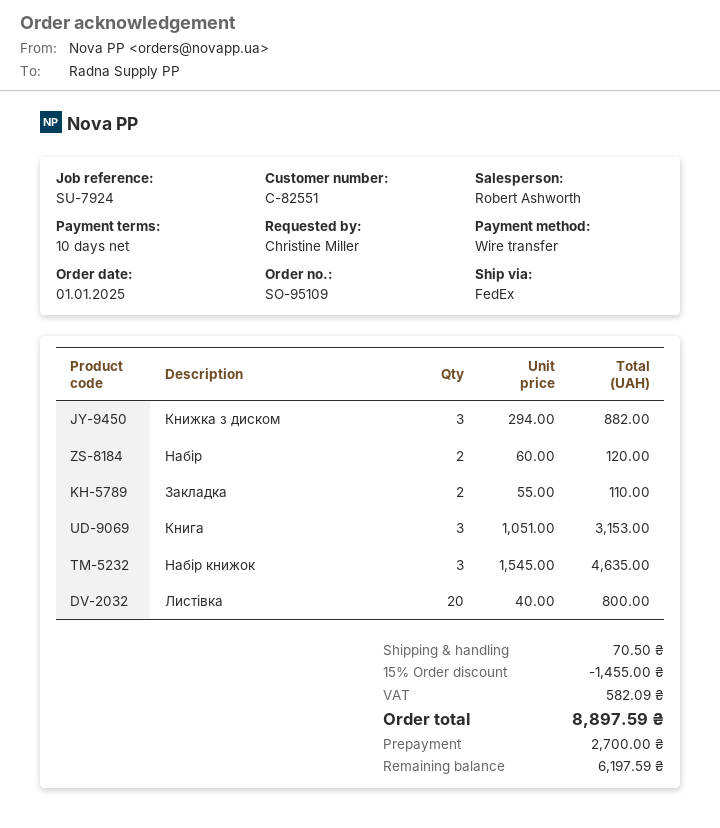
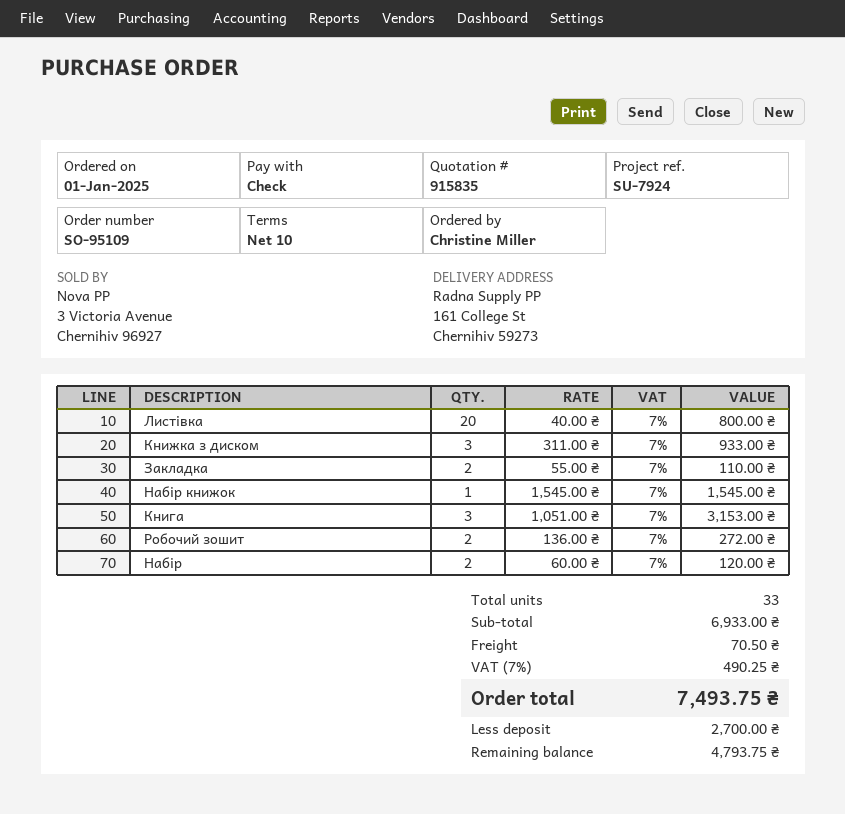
payment method: bank transfer -> cheque
Книжка з диском: 3 x 294.00 = 882.00 -> 3 x 311.00 = 933.00
Набір книжок: 3 x 1545.00 = 4635.00 -> 1 x 1545.00 = 1545.00
Робочий зошит: none -> 2 x 136.00 = 272.00
discount: 15% = 1455.00 -> none
tax: 582.09 -> 490.25
total: 8897.59 -> 7493.75
balance: 6197.59 -> 4793.75

